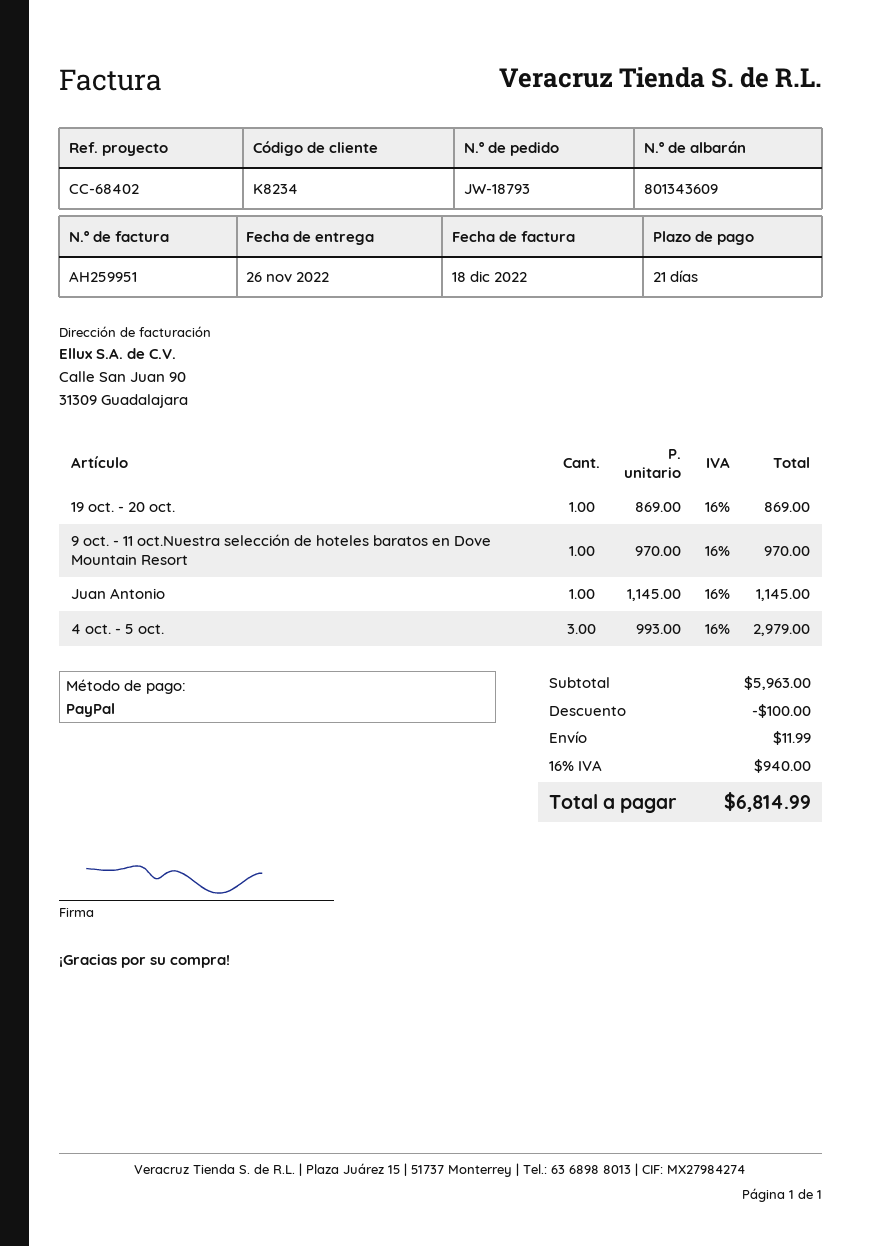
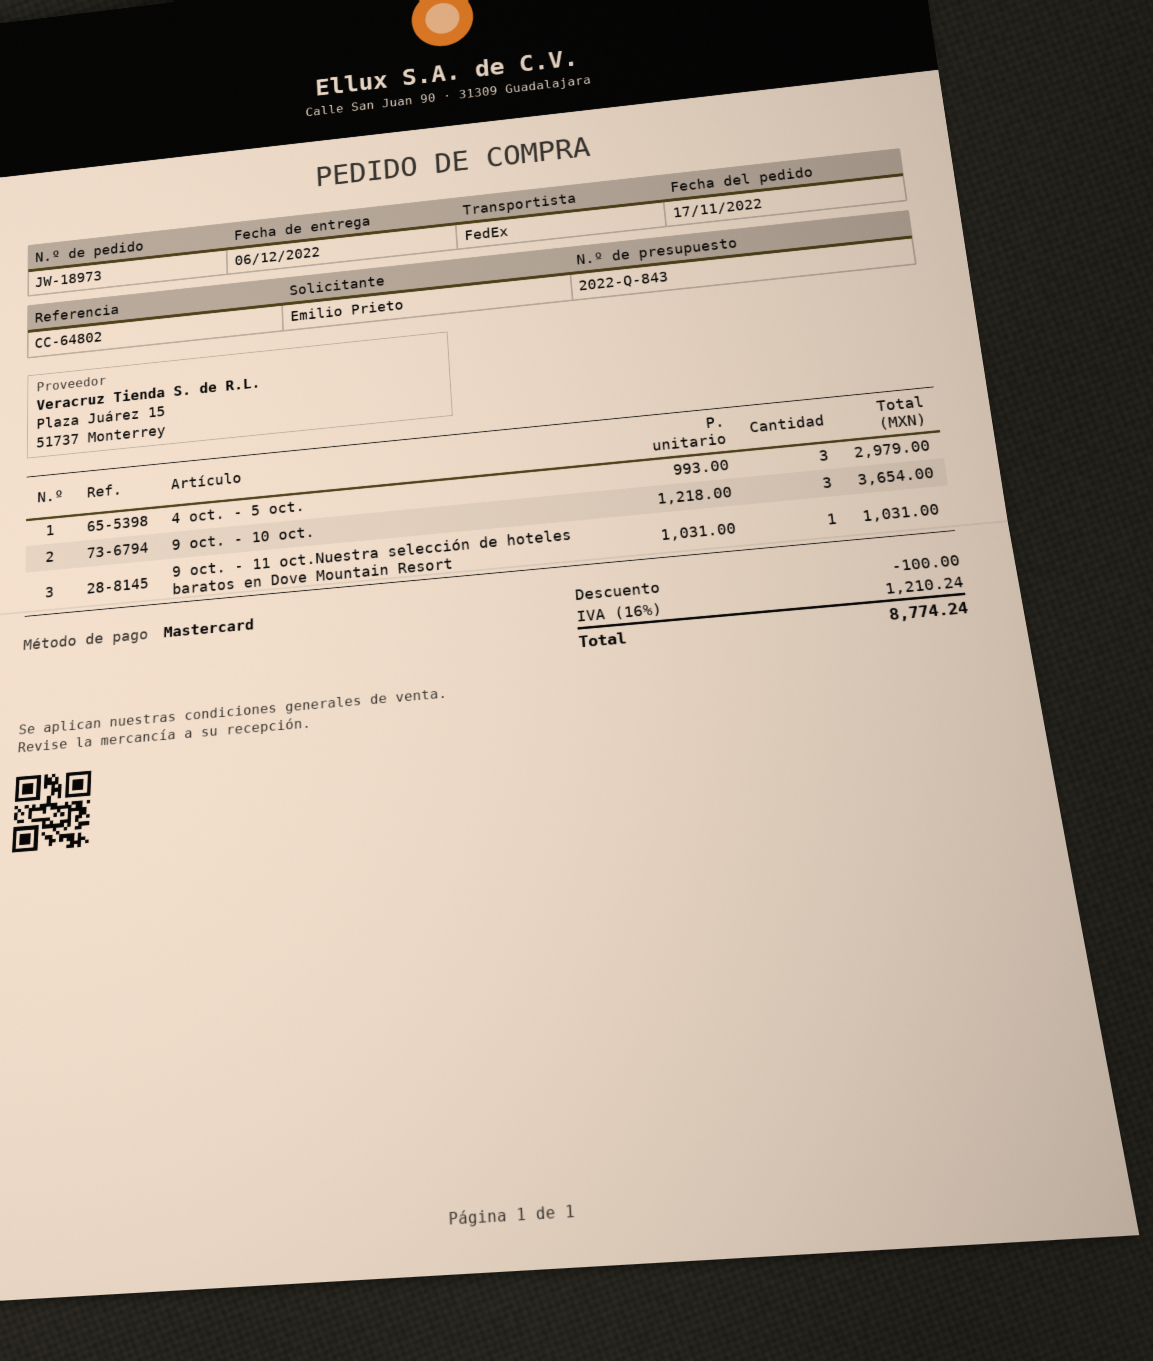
order number: JW-18793 -> JW-18973
delivery date: 2022-11-26 -> 2022-12-06
reference: CC-68402 -> CC-64802
payment method: PayPal -> Mastercard
19 oct. - 20 oct.: 1 x 869.00 = 869.00 -> none
9 oct. - 11 oct.Nuestra selección de hoteles baratos en Dove Mountain Resort: 1 x 970.00 = 970.00 -> 1 x 1031.00 = 1031.00
Juan Antonio: 1 x 1145.00 = 1145.00 -> none
9 oct. - 10 oct.: none -> 3 x 1218.00 = 3654.00
shipping: 11.99 -> none
tax: 16% = 940.00 -> 16% = 1210.24
total: 6814.99 -> 8774.24

